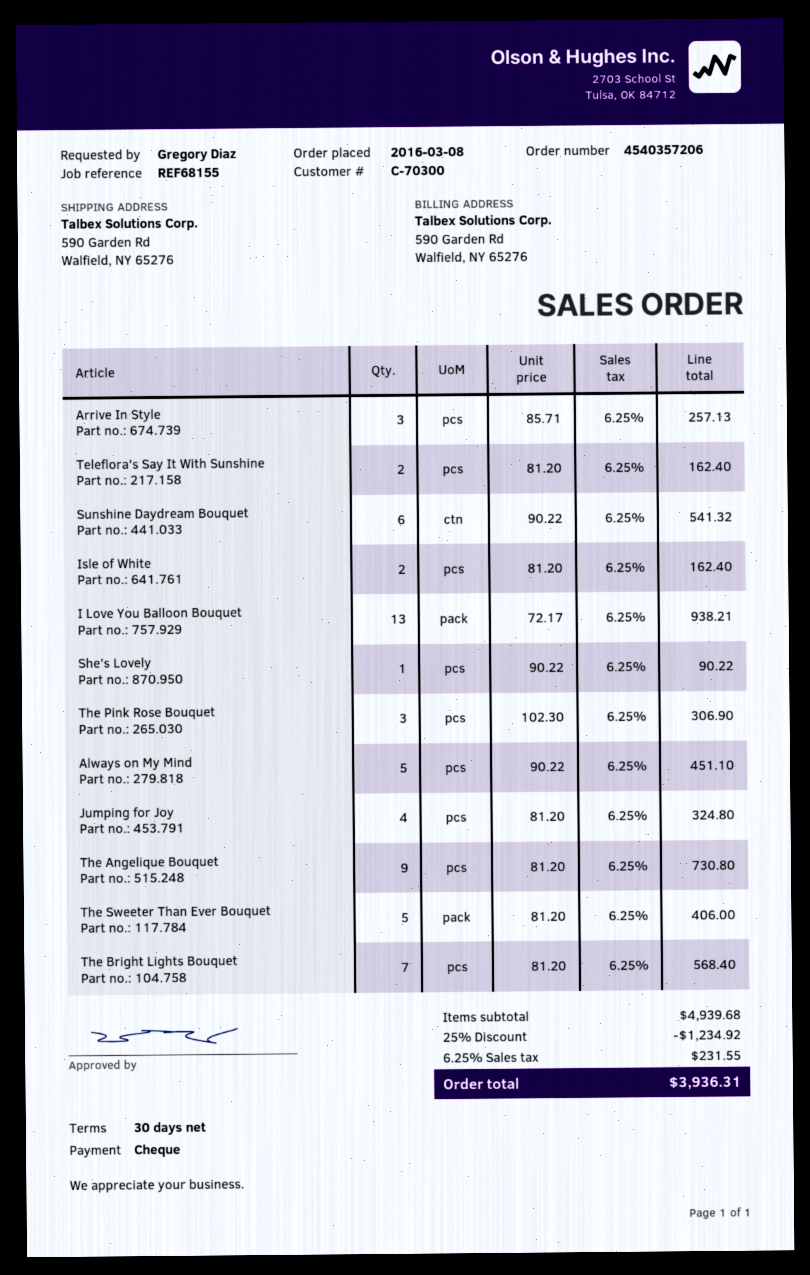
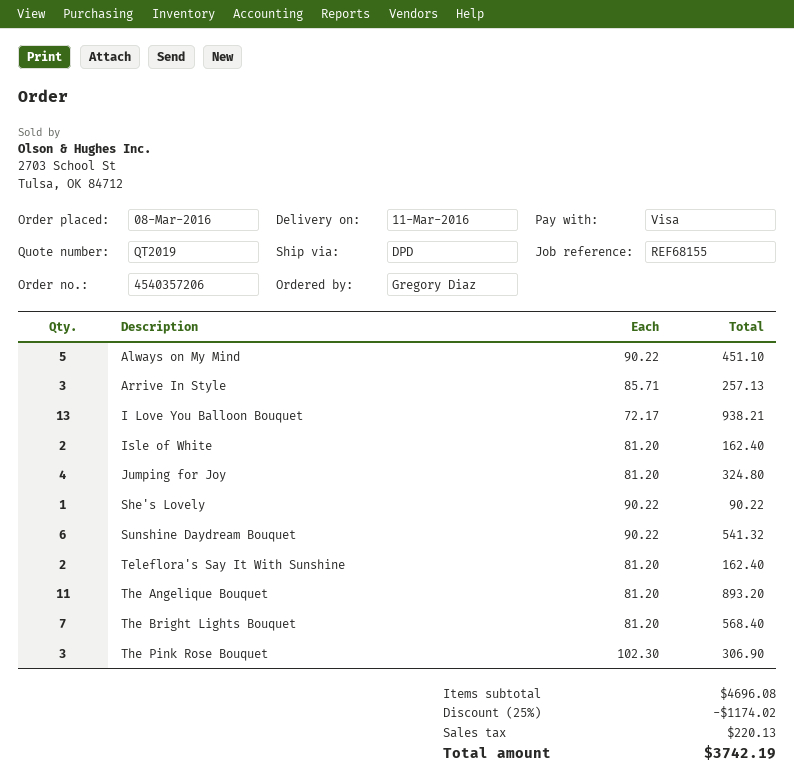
payment method: cheque -> Visa
The Angelique Bouquet: 9 x 81.20 = 730.80 -> 11 x 81.20 = 893.20
The Sweeter Than Ever Bouquet: 5 x 81.20 = 406.00 -> none
subtotal: 4939.68 -> 4696.08
discount: 25% = 1234.92 -> 25% = 1174.02
tax: 231.55 -> 220.13
total: 3936.31 -> 3742.19

